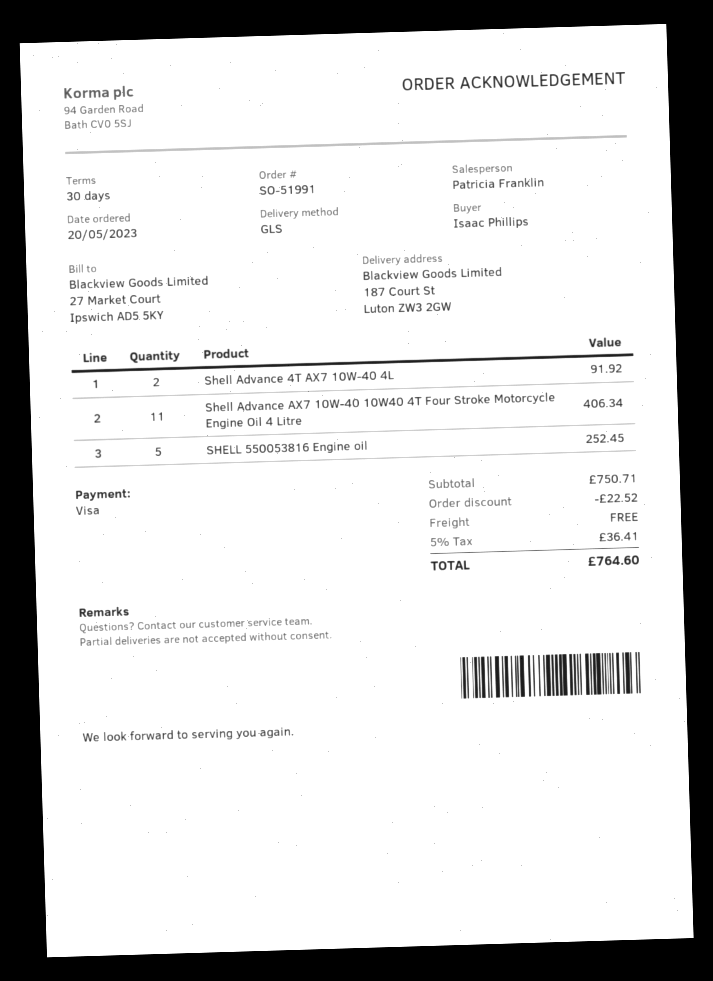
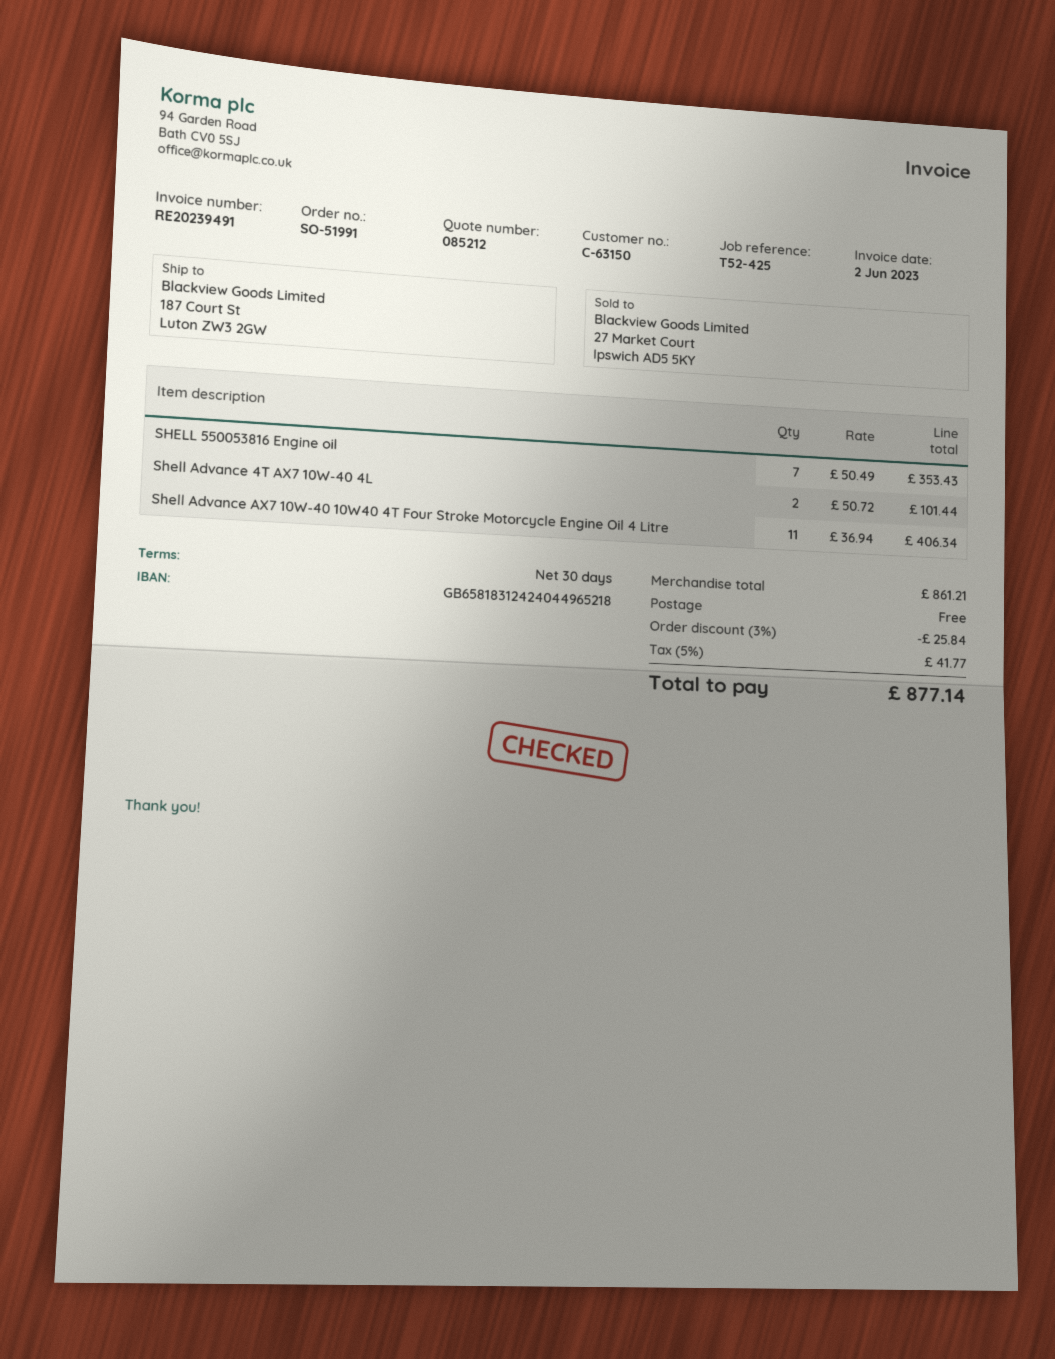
Shell Advance 4T AX7 10W-40 4L: 2 for 91.92 -> 2 for 101.44
SHELL 550053816 Engine oil: 5 for 252.45 -> 7 for 353.43
subtotal: 750.71 -> 861.21
discount: 22.52 -> 25.84
tax: 5% = 36.41 -> 5% = 41.77
total: 764.60 -> 877.14

